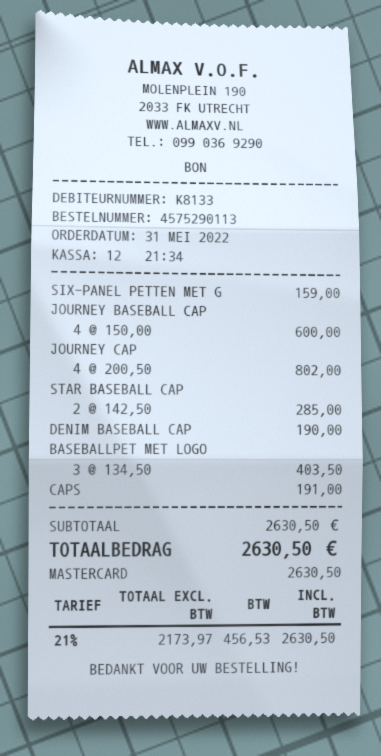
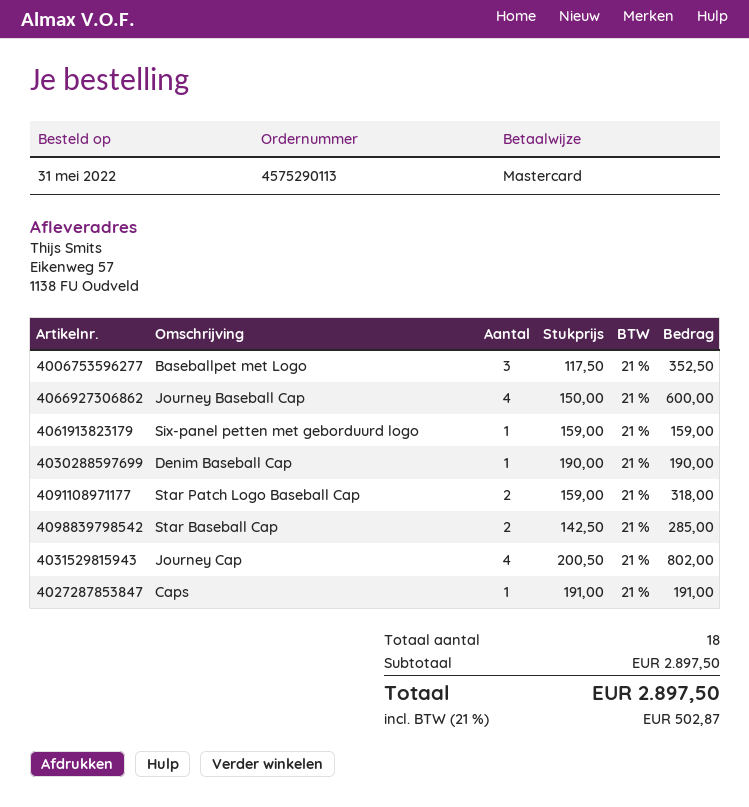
BASEBALLPET MET LOGO: 3 x 134.50 = 403.50 -> 3 x 117.50 = 352.50
Star Patch Logo Baseball Cap: none -> 2 x 159.00 = 318.00
subtotal: 2630.50 -> 2897.50
tax: 21% = 456.53 -> 21% = 502.87
total: 2630.50 -> 2897.50

